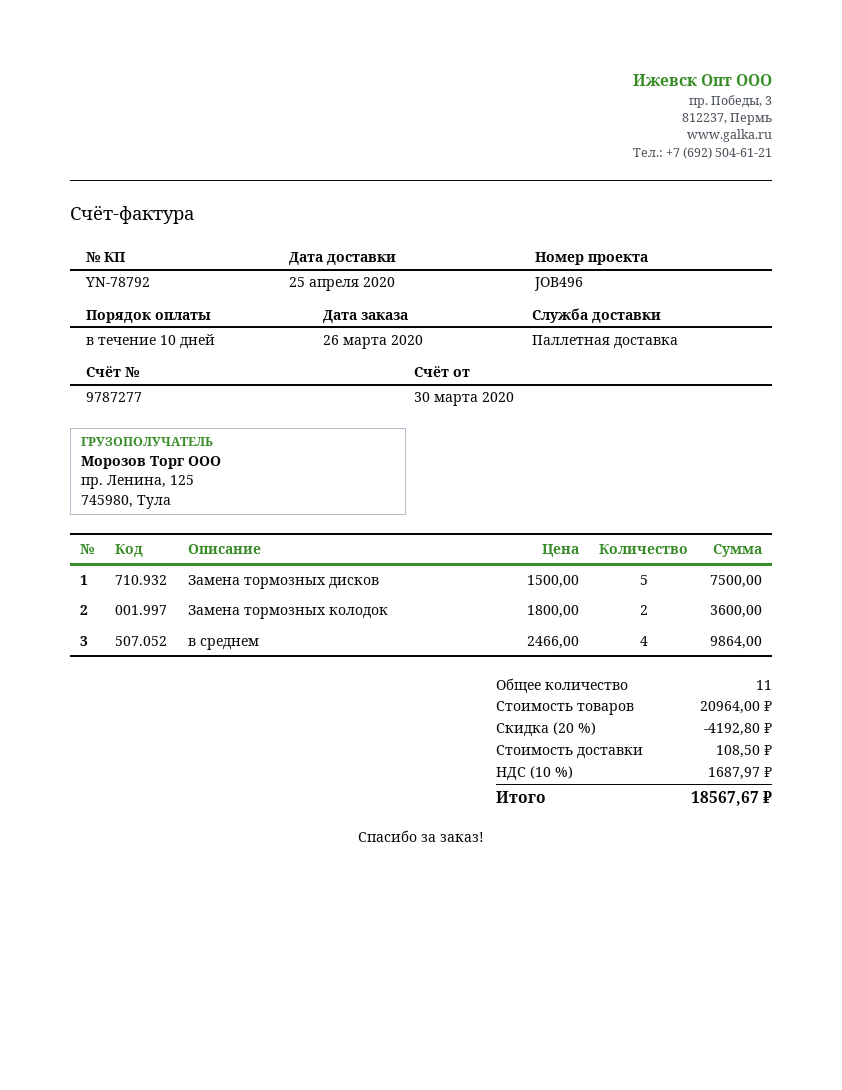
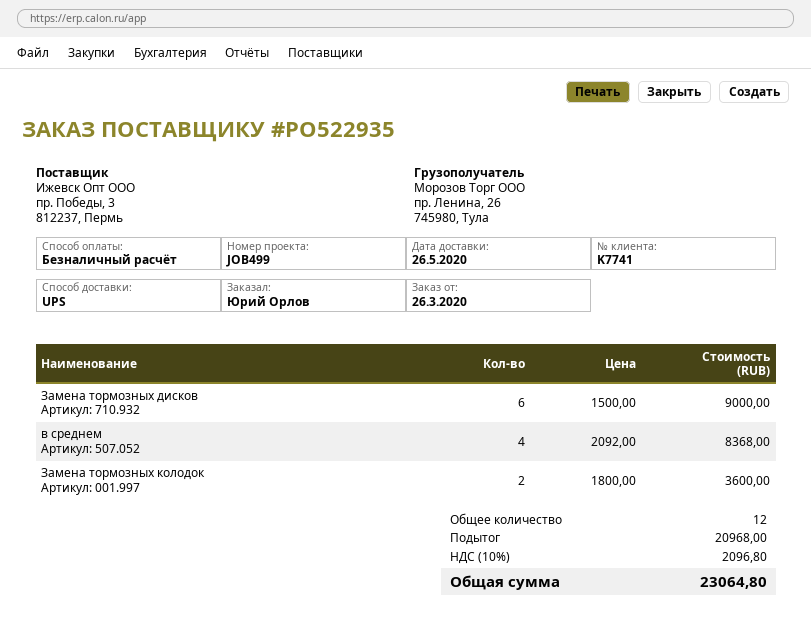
delivery date: 2020-04-25 -> 2020-05-26
reference: JOB496 -> JOB499
shipping method: pallet freight -> UPS
ship to: пр. Ленина, 125, 745980, Тула -> пр. Ленина, 26, 745980, Тула
Замена тормозных дисков: 5 x 1500.00 = 7500.00 -> 6 x 1500.00 = 9000.00
в среднем: 4 x 2466.00 = 9864.00 -> 4 x 2092.00 = 8368.00
total quantity: 11 -> 12
subtotal: 20964.00 -> 20968.00
discount: 20% = 4192.80 -> none
shipping: 108.50 -> none
tax: 10% = 1687.97 -> 10% = 2096.80
total: 18567.67 -> 23064.80

